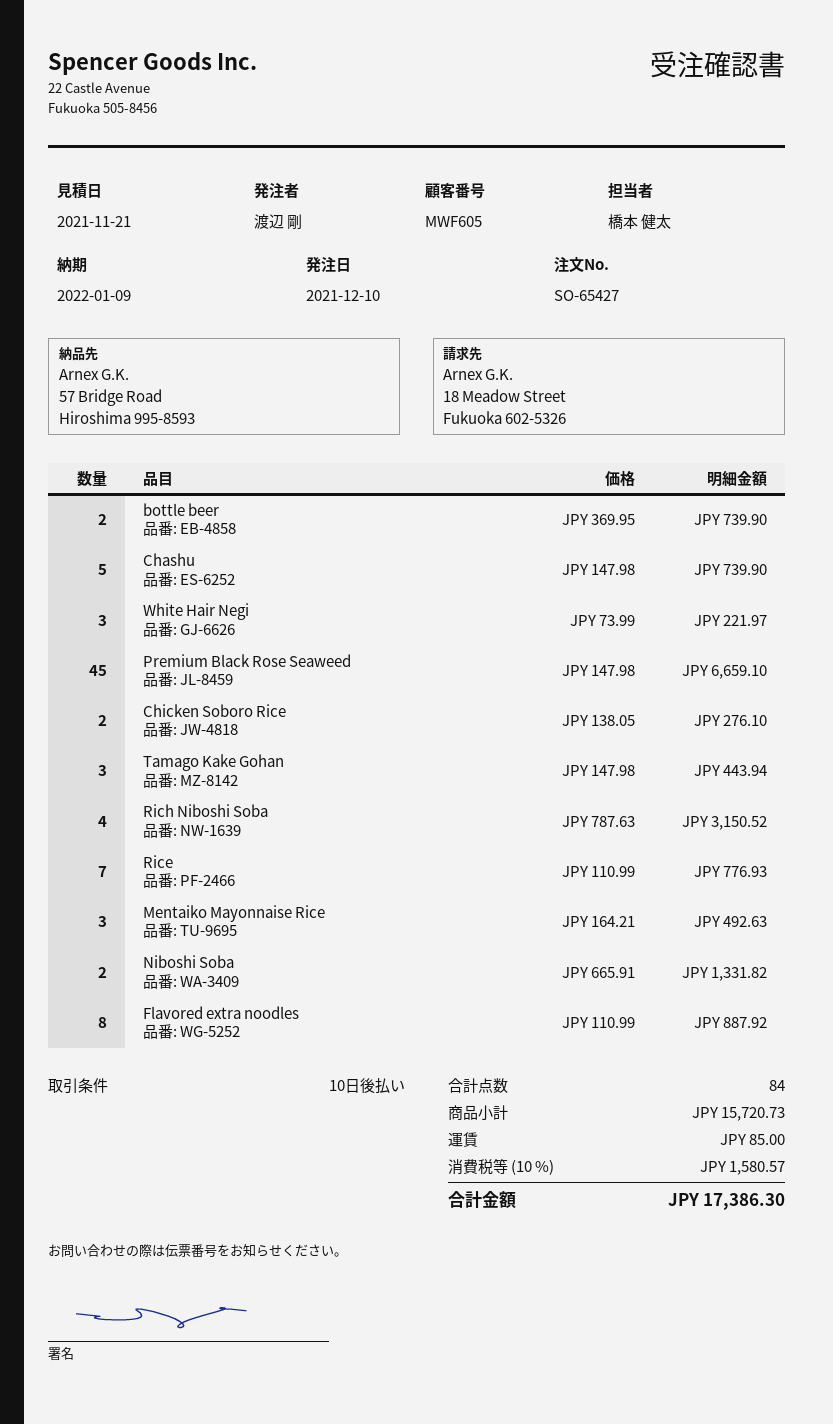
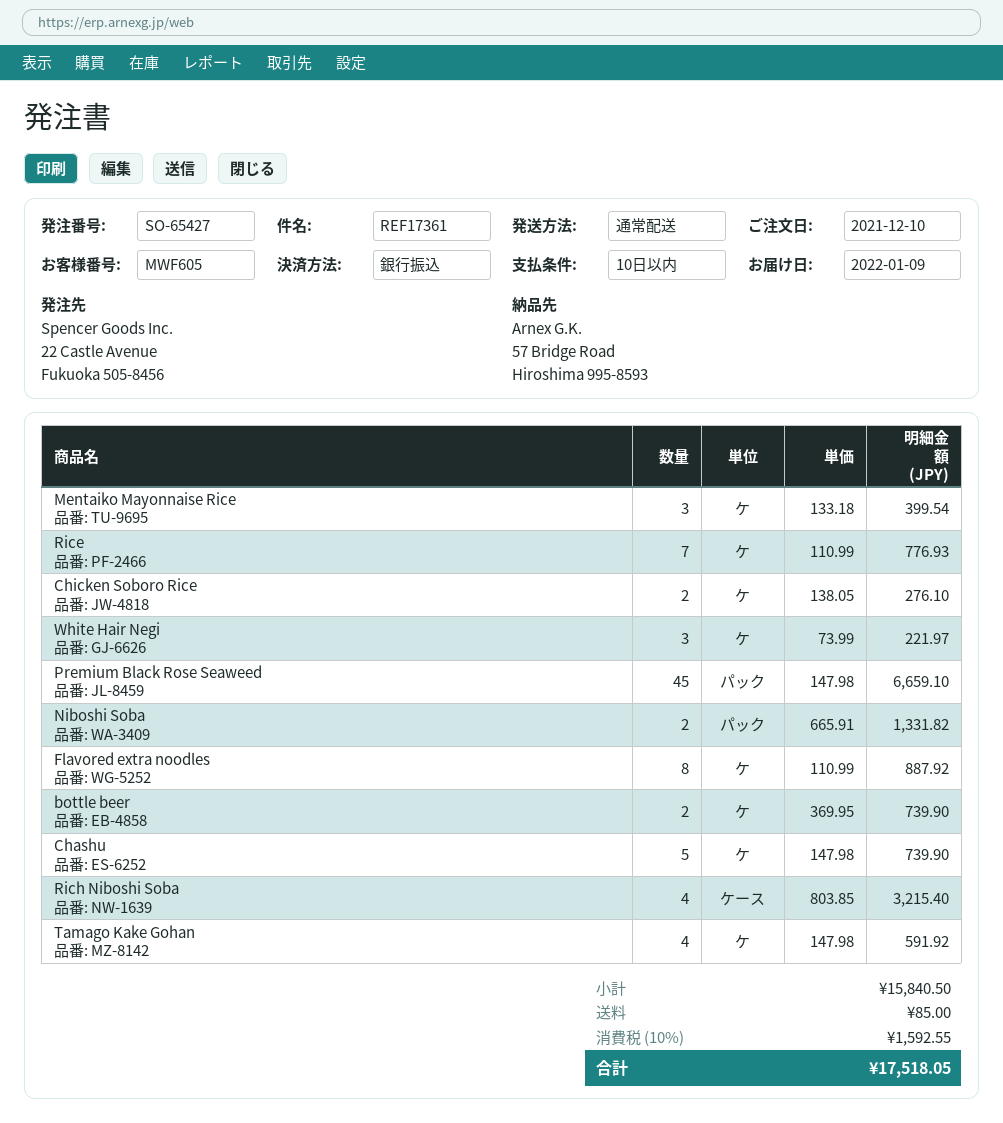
Tamago Kake Gohan: 3 x 147.98 = 443.94 -> 4 x 147.98 = 591.92
Rich Niboshi Soba: 4 x 787.63 = 3150.52 -> 4 x 803.85 = 3215.40
Mentaiko Mayonnaise Rice: 3 x 164.21 = 492.63 -> 3 x 133.18 = 399.54
subtotal: 15720.73 -> 15840.50
tax: 10% = 1580.57 -> 10% = 1592.55
total: 17386.30 -> 17518.05

